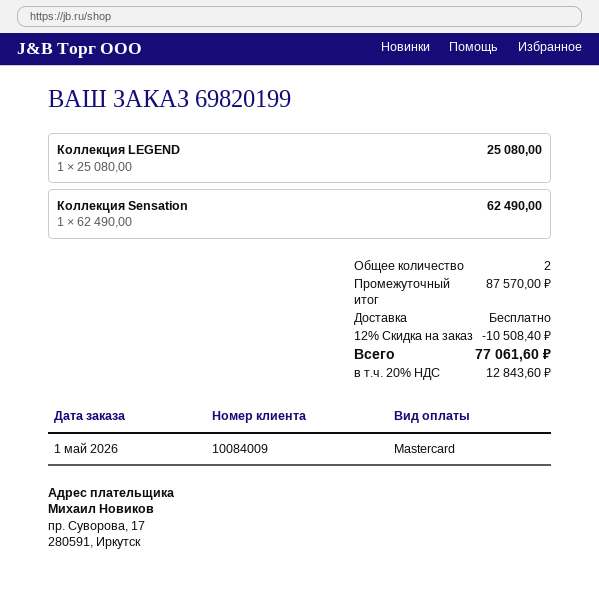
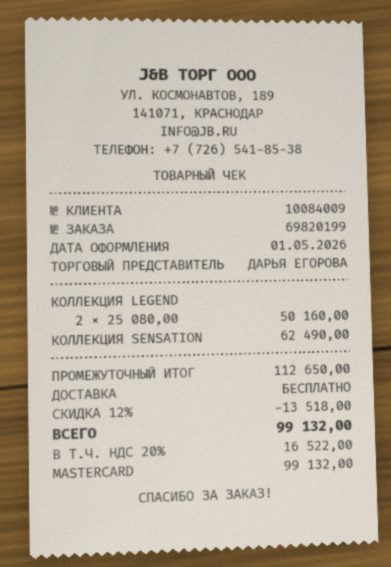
Коллекция LEGEND: 1 x 25080.00 = 25080.00 -> 2 x 25080.00 = 50160.00
subtotal: 87570.00 -> 112650.00
discount: 12% = 10508.40 -> 12% = 13518.00
tax: 20% = 12843.60 -> 20% = 16522.00
total: 77061.60 -> 99132.00

